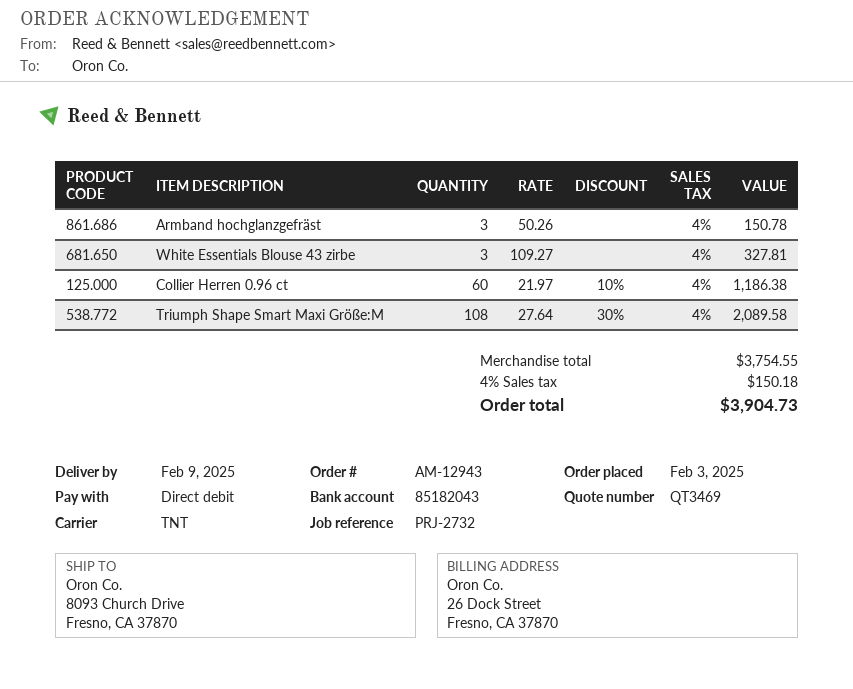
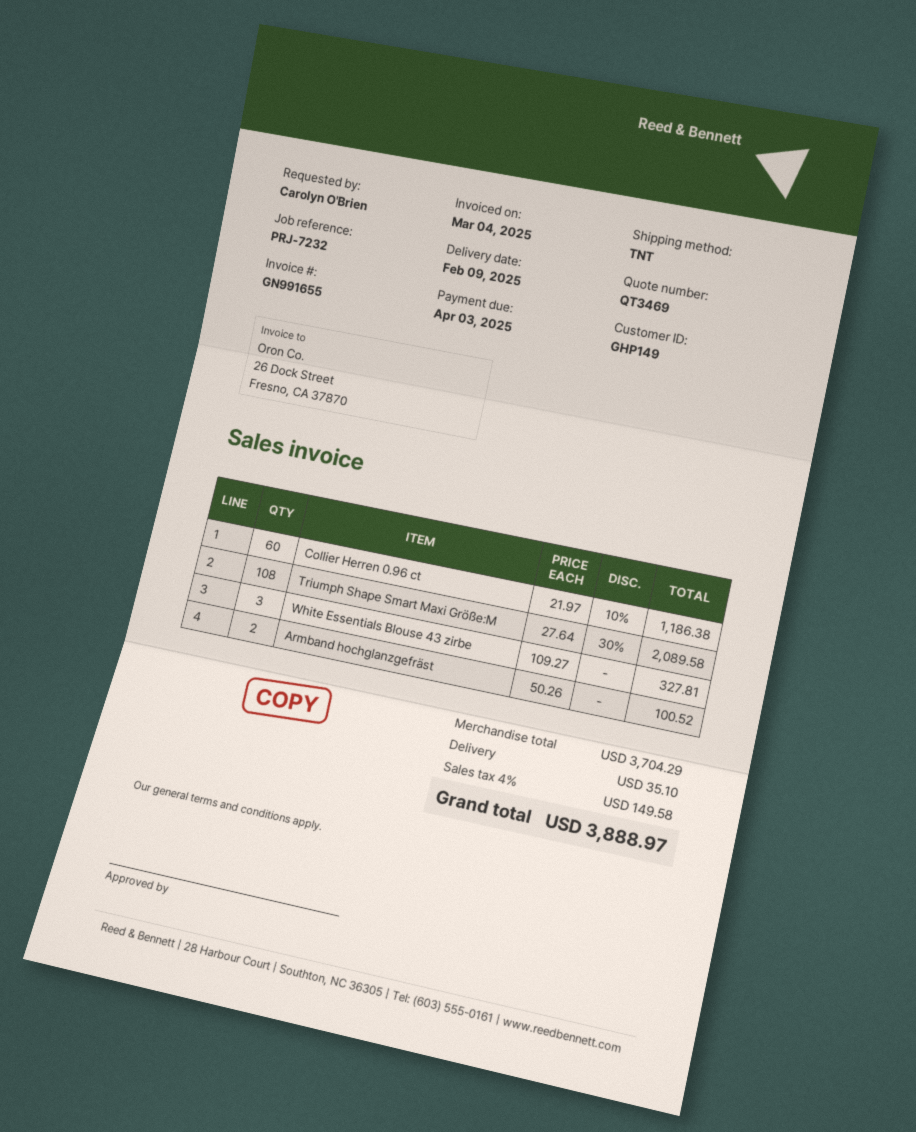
reference: PRJ-2732 -> PRJ-7232
Armband hochglanzgefräst: 3 x 50.26 = 150.78 -> 2 x 50.26 = 100.52
subtotal: 3754.55 -> 3704.29
shipping: none -> 35.10
tax: 4% = 150.18 -> 4% = 149.58
total: 3904.73 -> 3888.97

